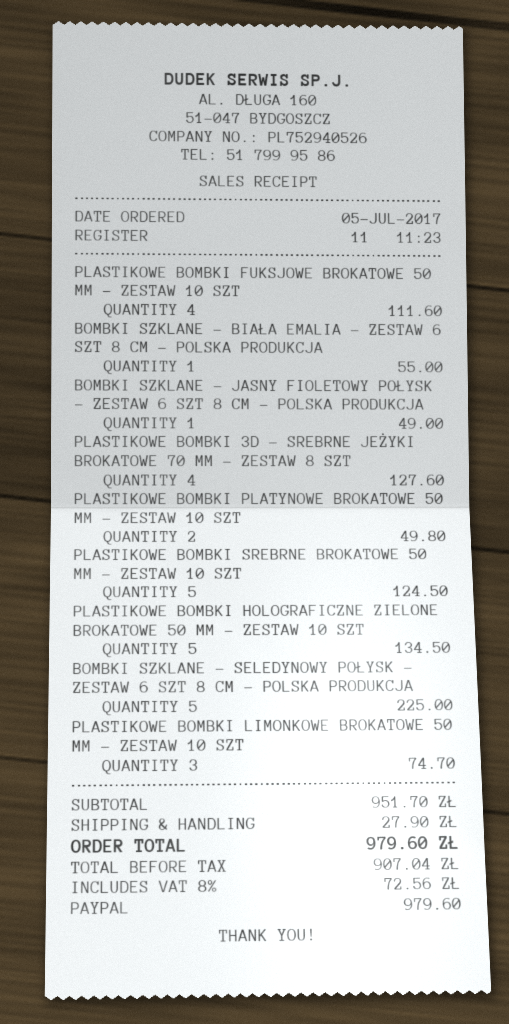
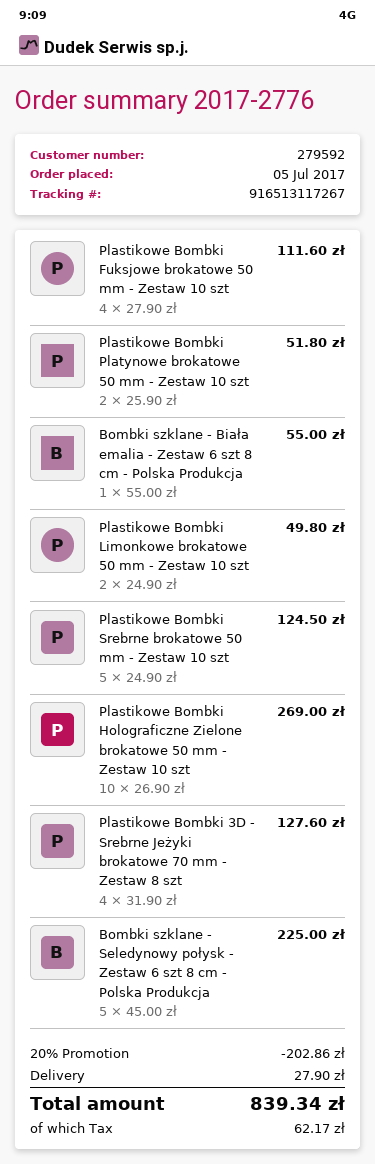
BOMBKI SZKLANE - JASNY FIOLETOWY POŁYSK - ZESTAW 6 SZT 8 CM - POLSKA PRODUKCJA: 1 for 49.00 -> none
PLASTIKOWE BOMBKI PLATYNOWE BROKATOWE 50 MM - ZESTAW 10 SZT: 2 for 49.80 -> 2 for 51.80
PLASTIKOWE BOMBKI HOLOGRAFICZNE ZIELONE BROKATOWE 50 MM - ZESTAW 10 SZT: 5 for 134.50 -> 10 for 269.00
PLASTIKOWE BOMBKI LIMONKOWE BROKATOWE 50 MM - ZESTAW 10 SZT: 3 for 74.70 -> 2 for 49.80
discount: none -> 20% = 202.86
tax: 72.56 -> 62.17
total: 979.60 -> 839.34

